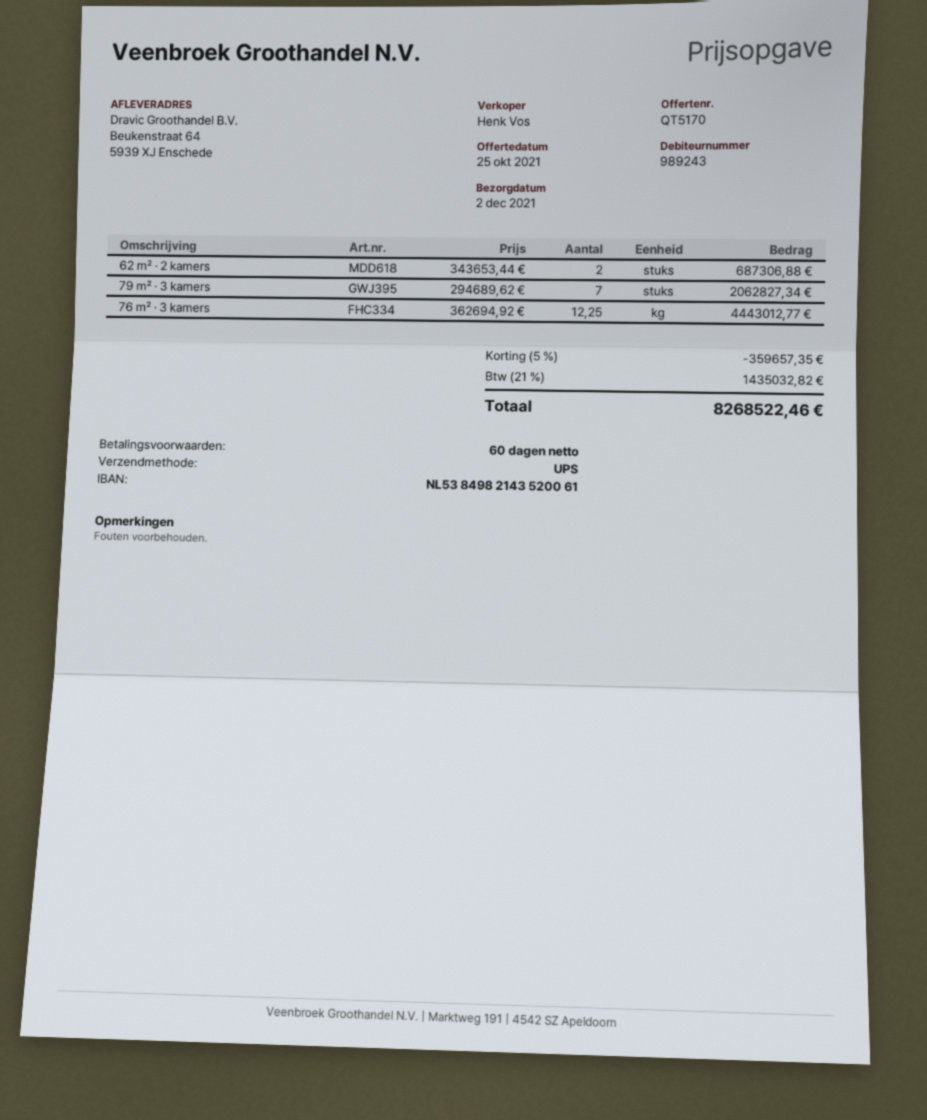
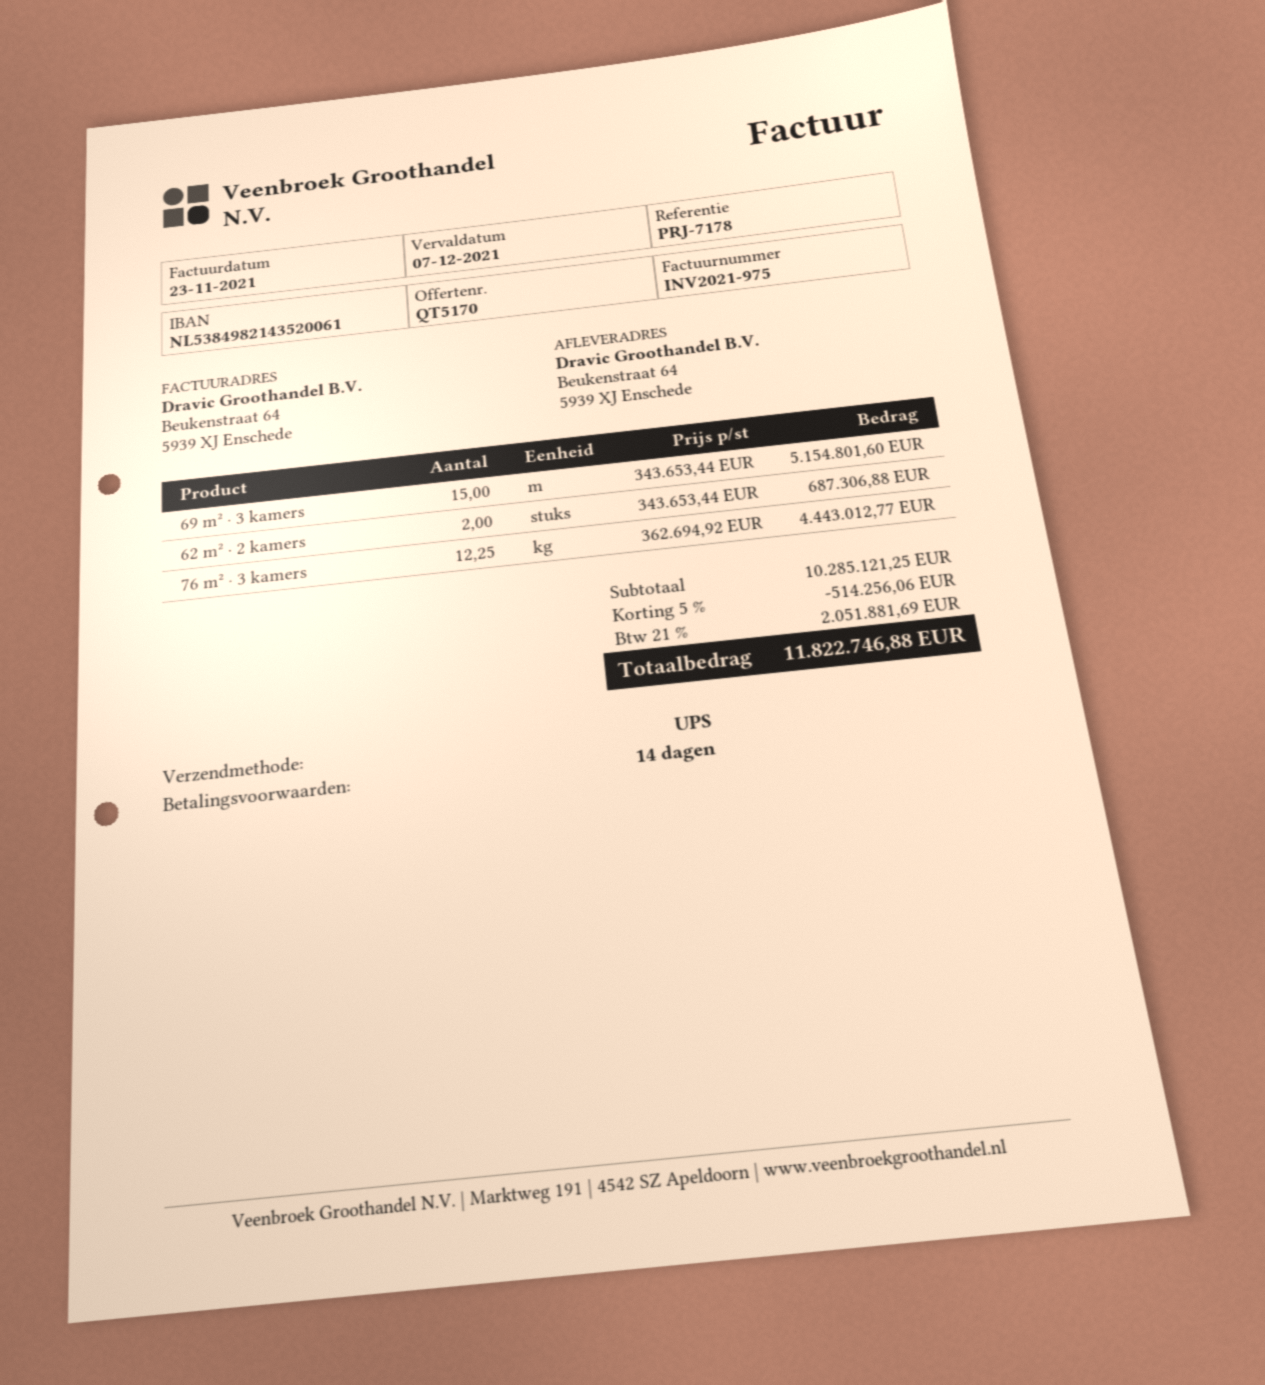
payment terms: 60 days -> 14 days
79 m² · 3 kamers: 7 x 294689.62 = 2062827.34 -> none
69 m² · 3 kamers: none -> 15 x 343653.44 = 5154801.60
discount: 5% = 359657.35 -> 5% = 514256.06
tax: 21% = 1435032.82 -> 21% = 2051881.69
total: 8268522.46 -> 11822746.88

